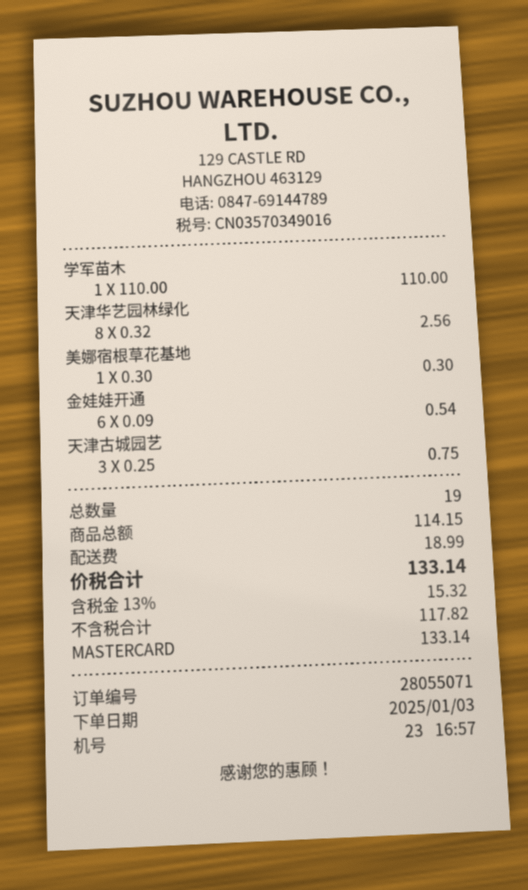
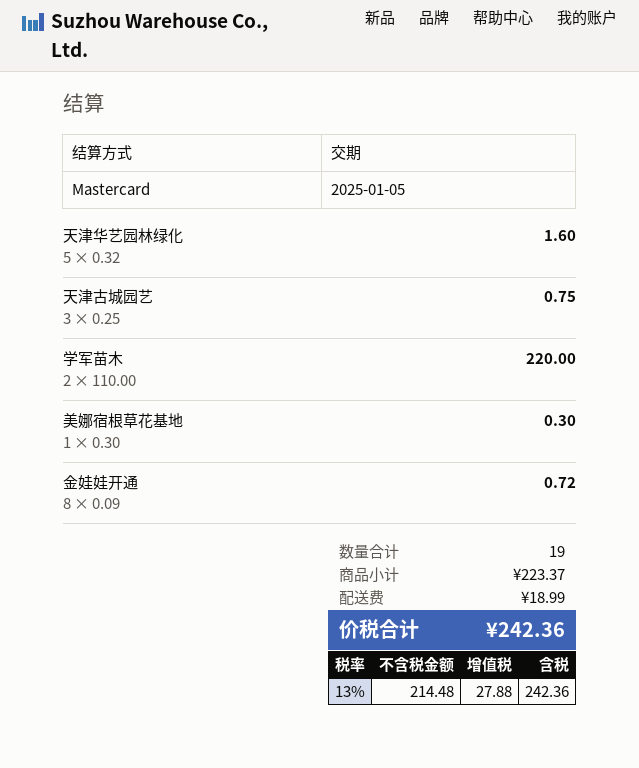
学军苗木: 1 x 110.00 = 110.00 -> 2 x 110.00 = 220.00
天津华艺园林绿化: 8 x 0.32 = 2.56 -> 5 x 0.32 = 1.60
金娃娃开通: 6 x 0.09 = 0.54 -> 8 x 0.09 = 0.72
subtotal: 114.15 -> 223.37
net: 117.82 -> 214.48
tax: 13% = 15.32 -> 13% = 27.88
total: 133.14 -> 242.36

